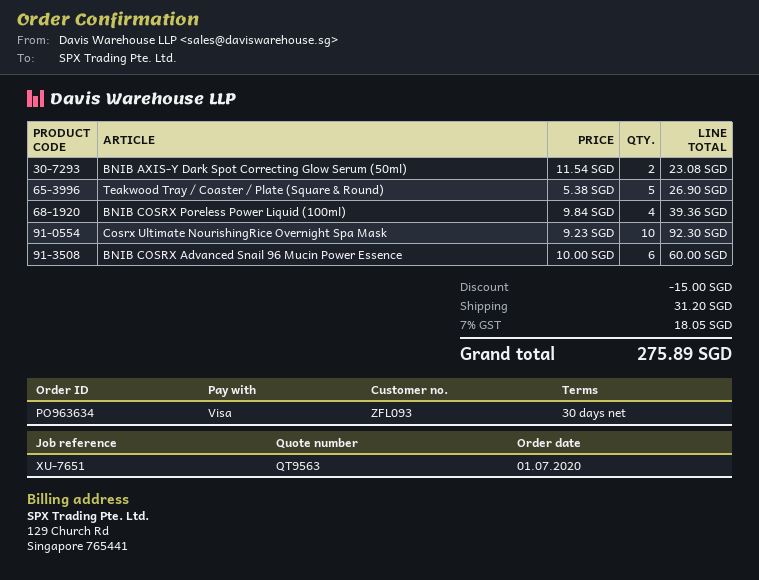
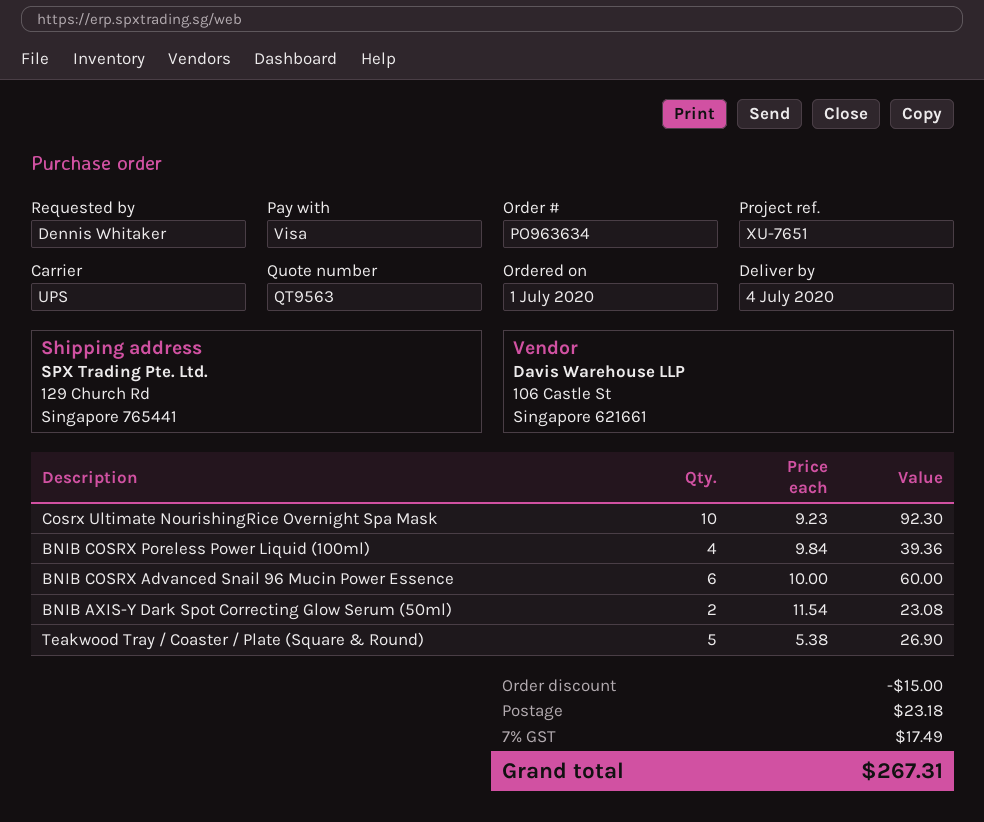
shipping: 31.20 -> 23.18
tax: 7% = 18.05 -> 7% = 17.49
total: 275.89 -> 267.31

